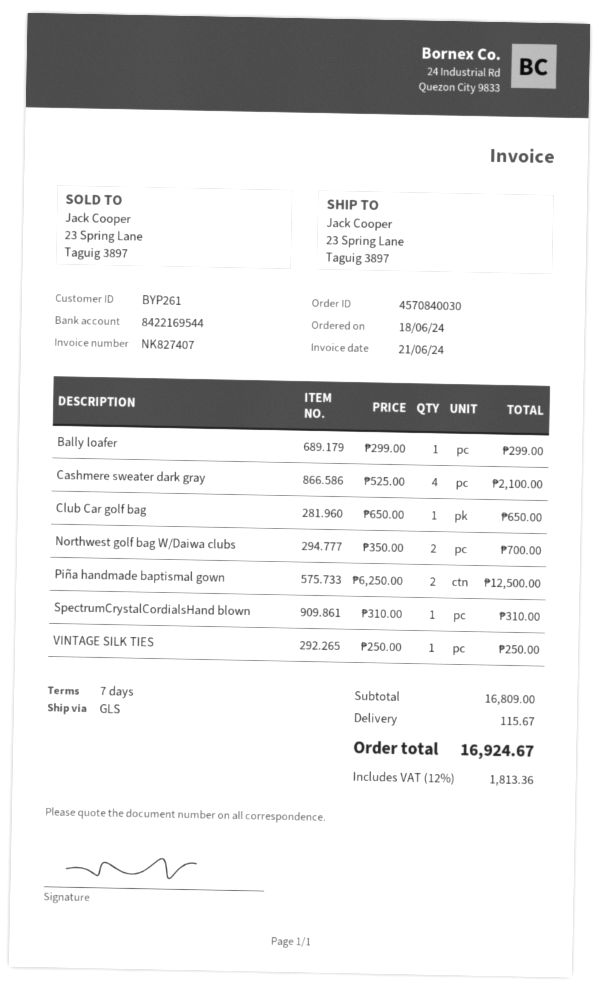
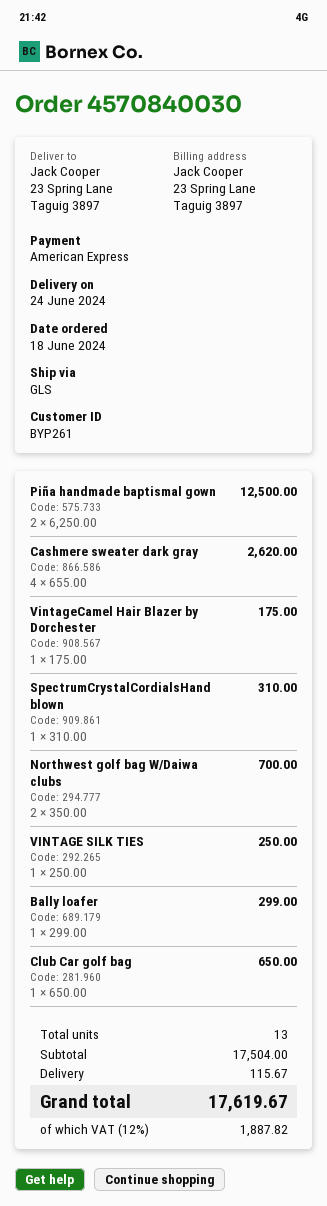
Cashmere sweater dark gray: 4 x 525.00 = 2100.00 -> 4 x 655.00 = 2620.00
VintageCamel Hair Blazer by Dorchester: none -> 1 x 175.00 = 175.00
subtotal: 16809.00 -> 17504.00
tax: 12% = 1813.36 -> 12% = 1887.82
total: 16924.67 -> 17619.67

